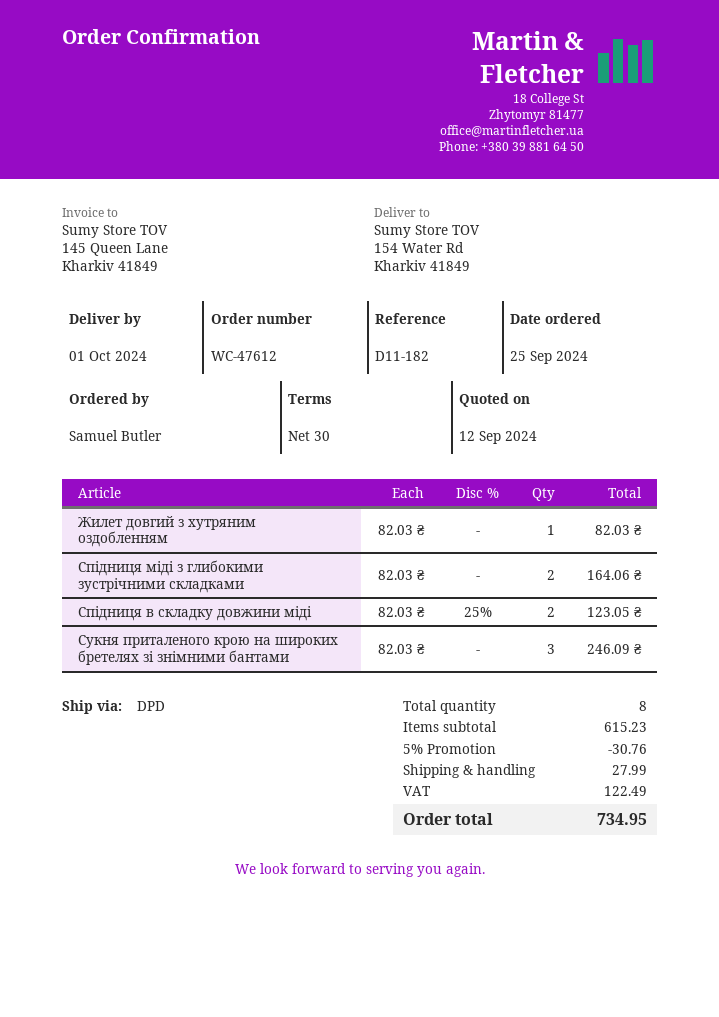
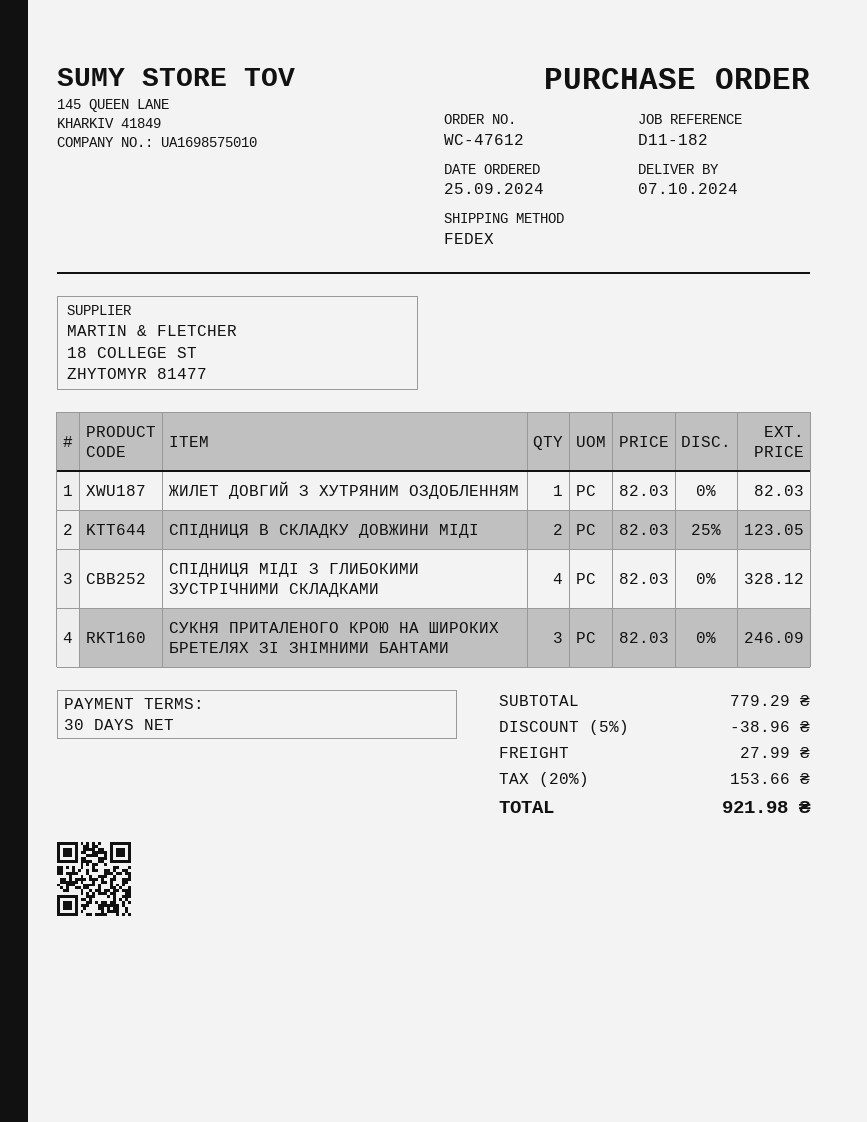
delivery date: 2024-10-01 -> 2024-10-07
shipping method: DPD -> FedEx
Спідниця міді з глибокими зустрічними складками: 2 x 82.03 = 164.06 -> 4 x 82.03 = 328.12
subtotal: 615.23 -> 779.29
discount: 5% = 30.76 -> 5% = 38.96
tax: 122.49 -> 153.66
total: 734.95 -> 921.98

